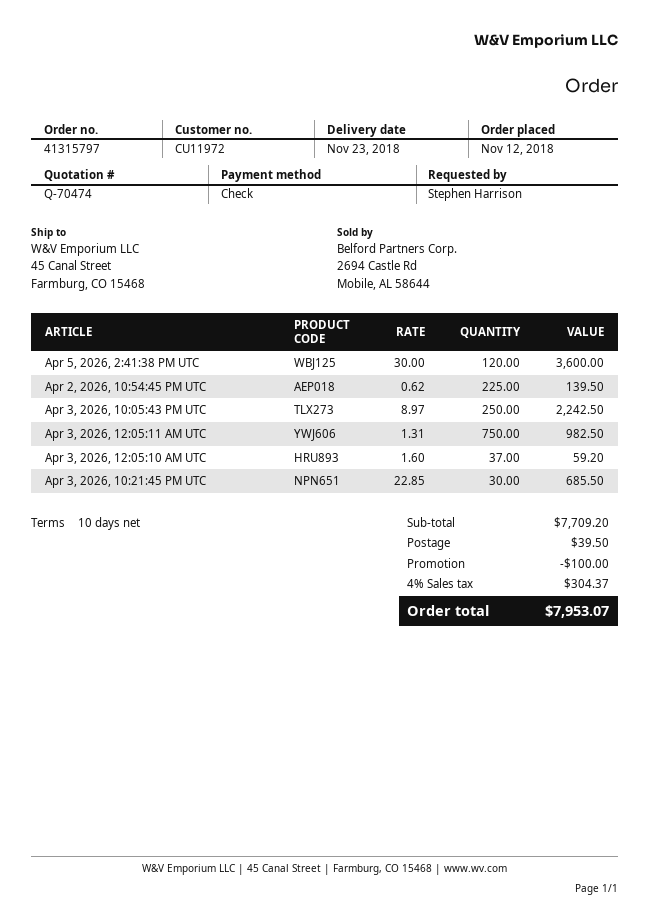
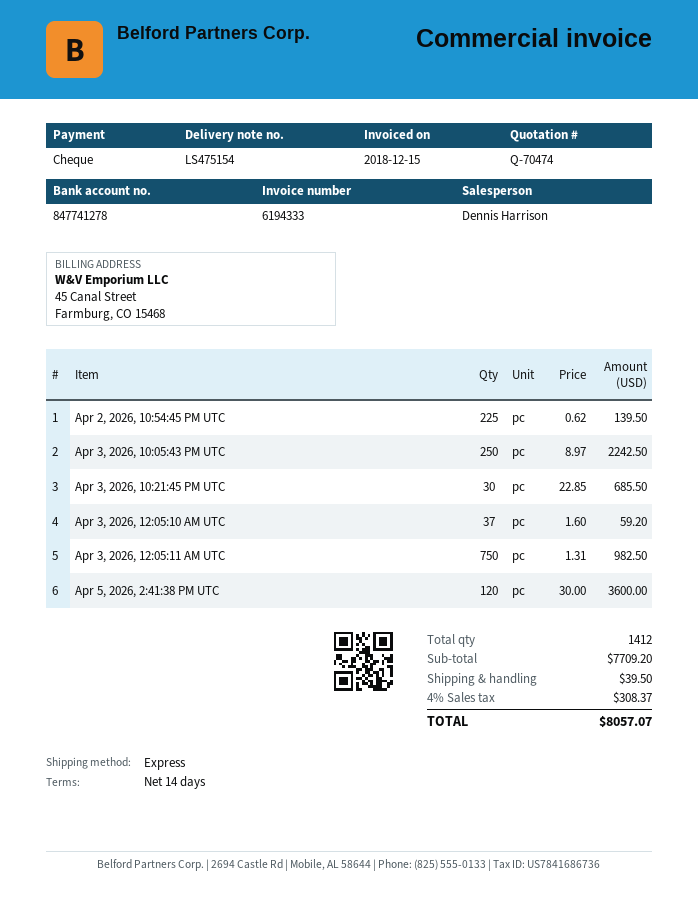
payment terms: 10 days -> 14 days
discount: 100.00 -> none
tax: 4% = 304.37 -> 4% = 308.37
total: 7953.07 -> 8057.07

